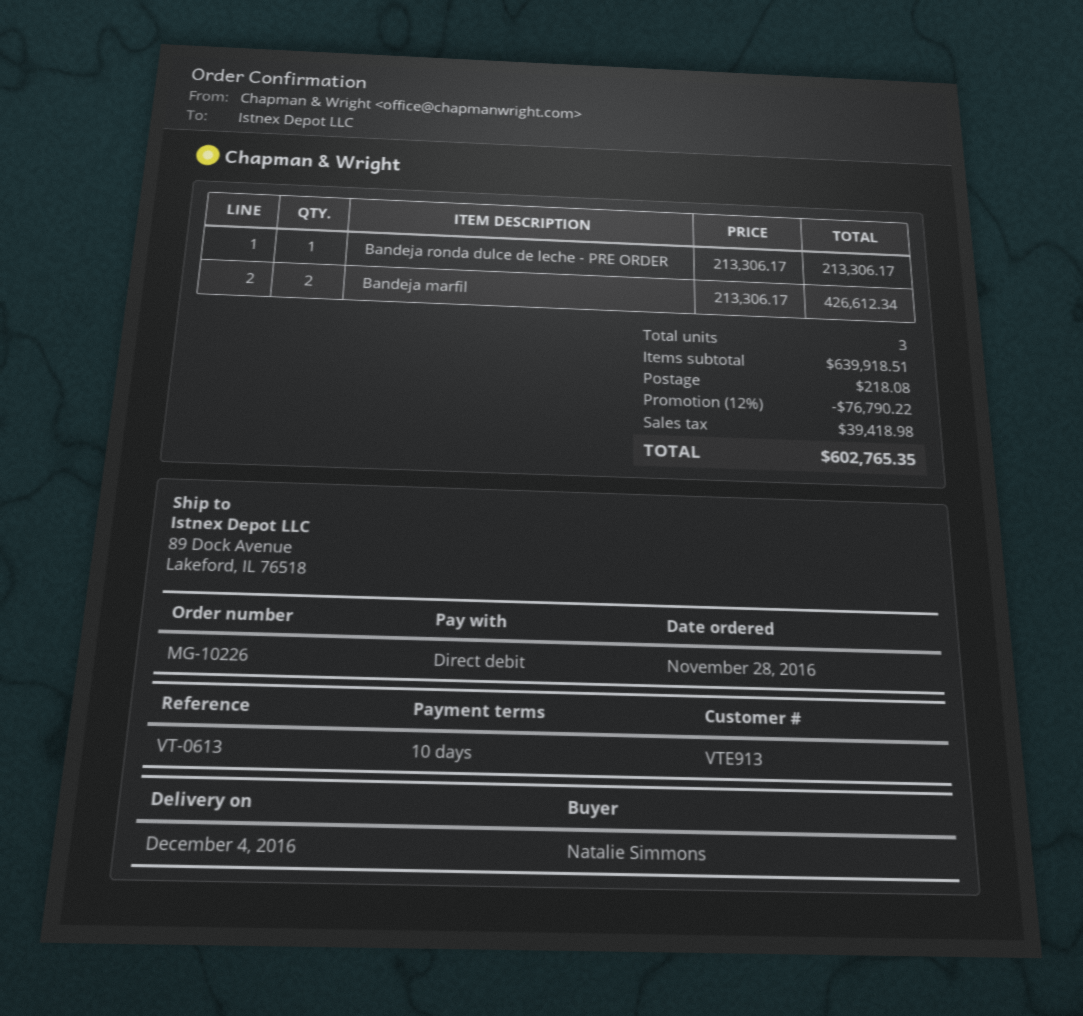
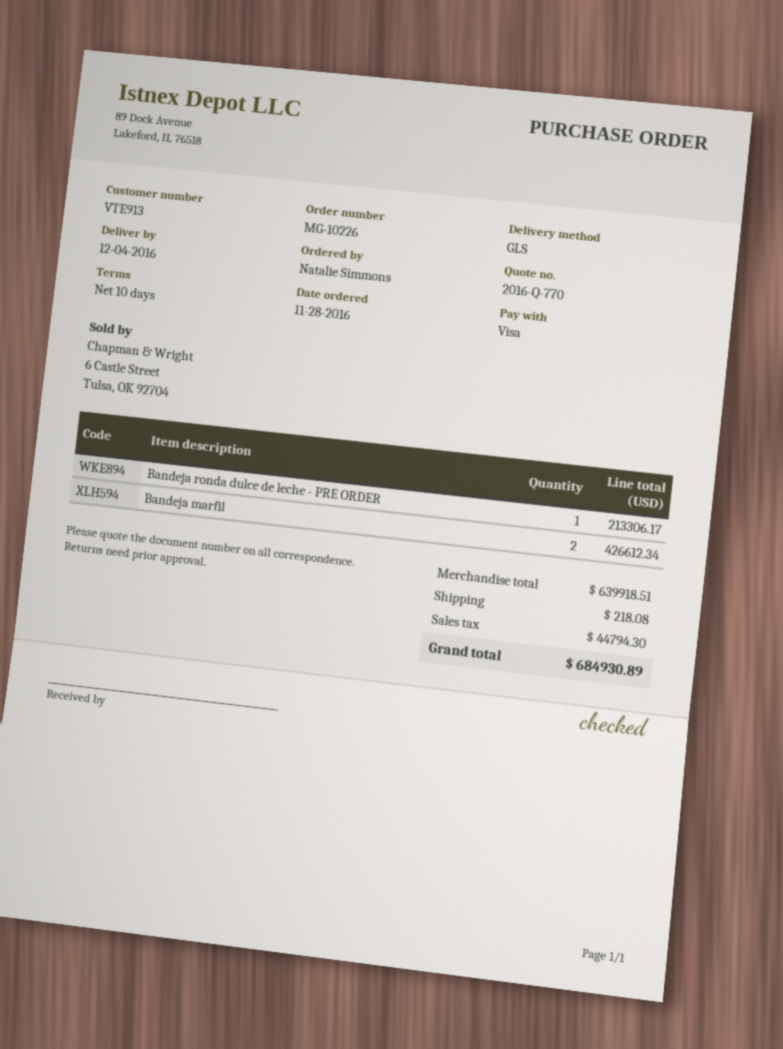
payment method: direct debit -> Visa
discount: 12% = 76790.22 -> none
tax: 39418.98 -> 44794.30
total: 602765.35 -> 684930.89

